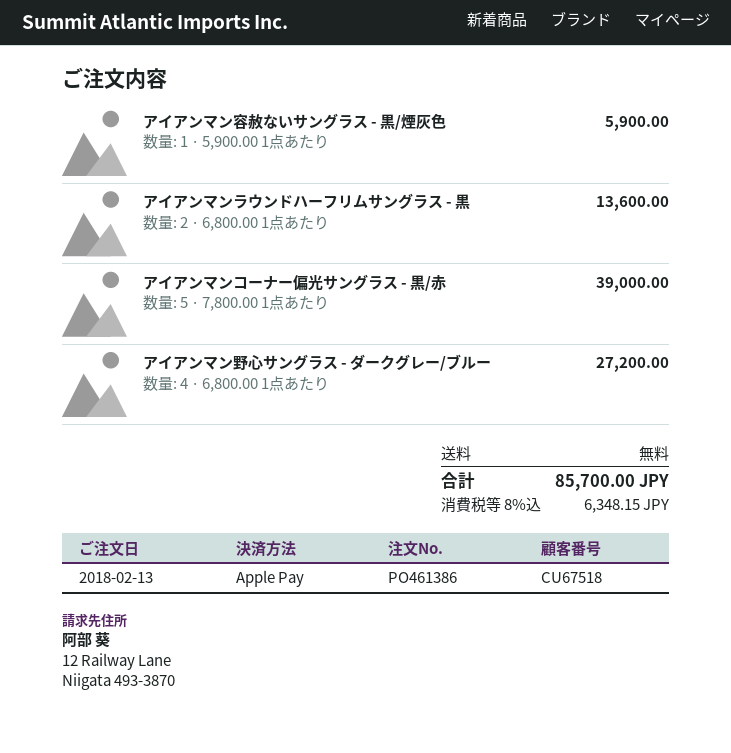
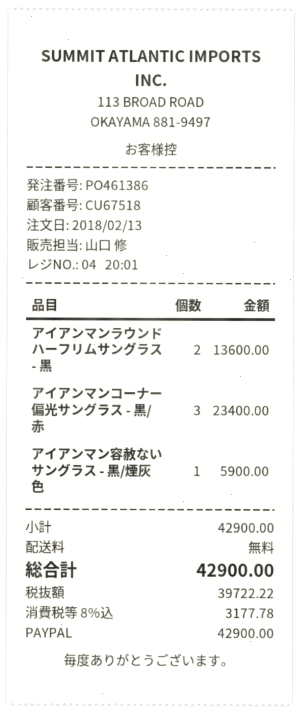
payment method: Apple Pay -> PayPal
アイアンマンコーナー偏光サングラス - 黒/赤: 5 for 39000.00 -> 3 for 23400.00
アイアンマン野心サングラス - ダークグレー/ブルー: 4 for 27200.00 -> none
tax: 8% = 6348.15 -> 8% = 3177.78
total: 85700.00 -> 42900.00

